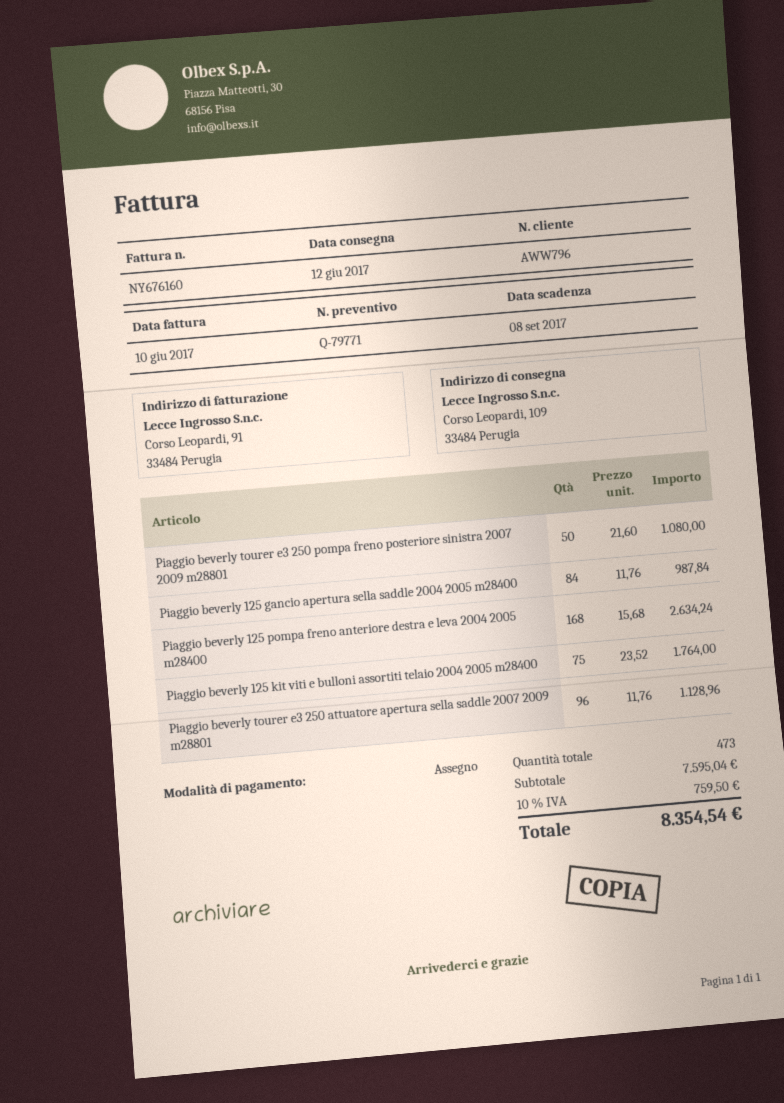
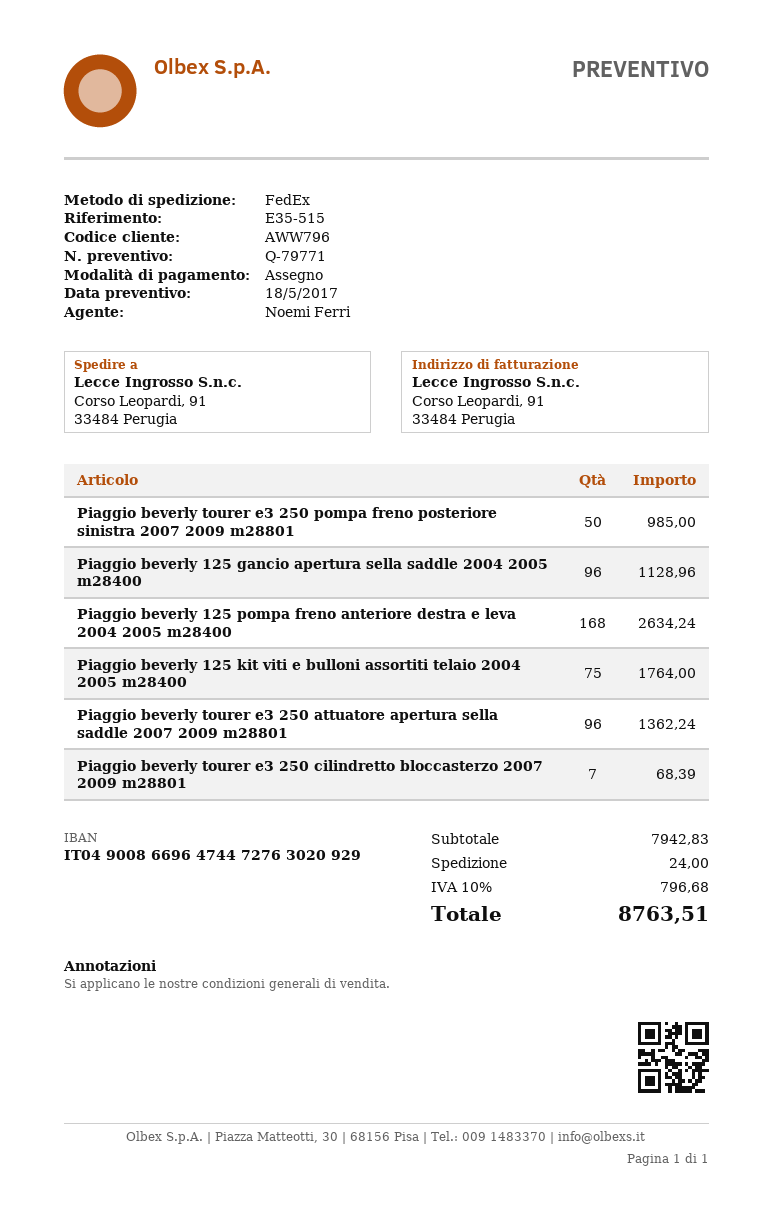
ship to: Corso Leopardi, 109, 33484 Perugia -> Corso Leopardi, 91, 33484 Perugia
Piaggio beverly tourer e3 250 pompa freno posteriore sinistra 2007 2009 m28801: 50 for 1080.00 -> 50 for 985.00
Piaggio beverly 125 gancio apertura sella saddle 2004 2005 m28400: 84 for 987.84 -> 96 for 1128.96
Piaggio beverly tourer e3 250 attuatore apertura sella saddle 2007 2009 m28801: 96 for 1128.96 -> 96 for 1362.24
Piaggio beverly tourer e3 250 cilindretto bloccasterzo 2007 2009 m28801: none -> 7 for 68.39
subtotal: 7595.04 -> 7942.83
shipping: none -> 24.00
tax: 10% = 759.50 -> 10% = 796.68
total: 8354.54 -> 8763.51

